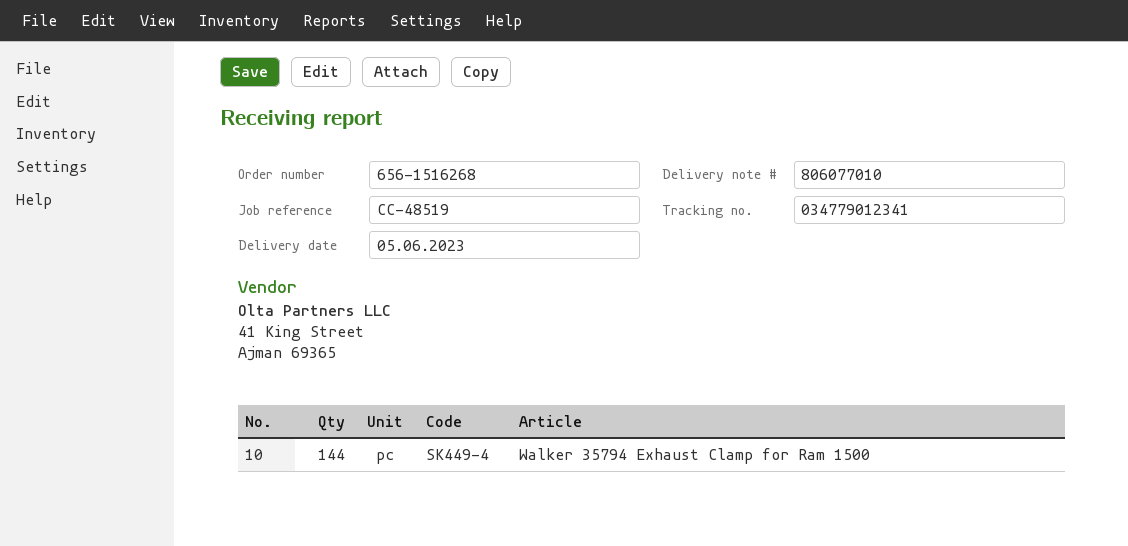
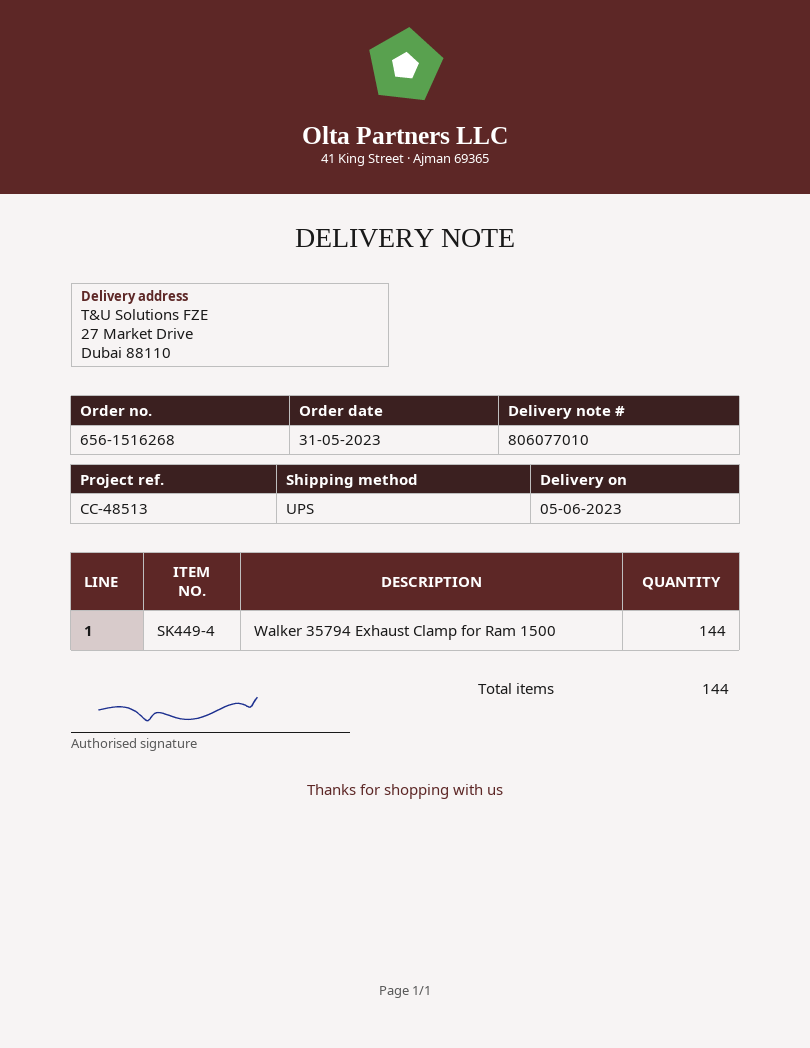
reference: CC-48519 -> CC-48513

